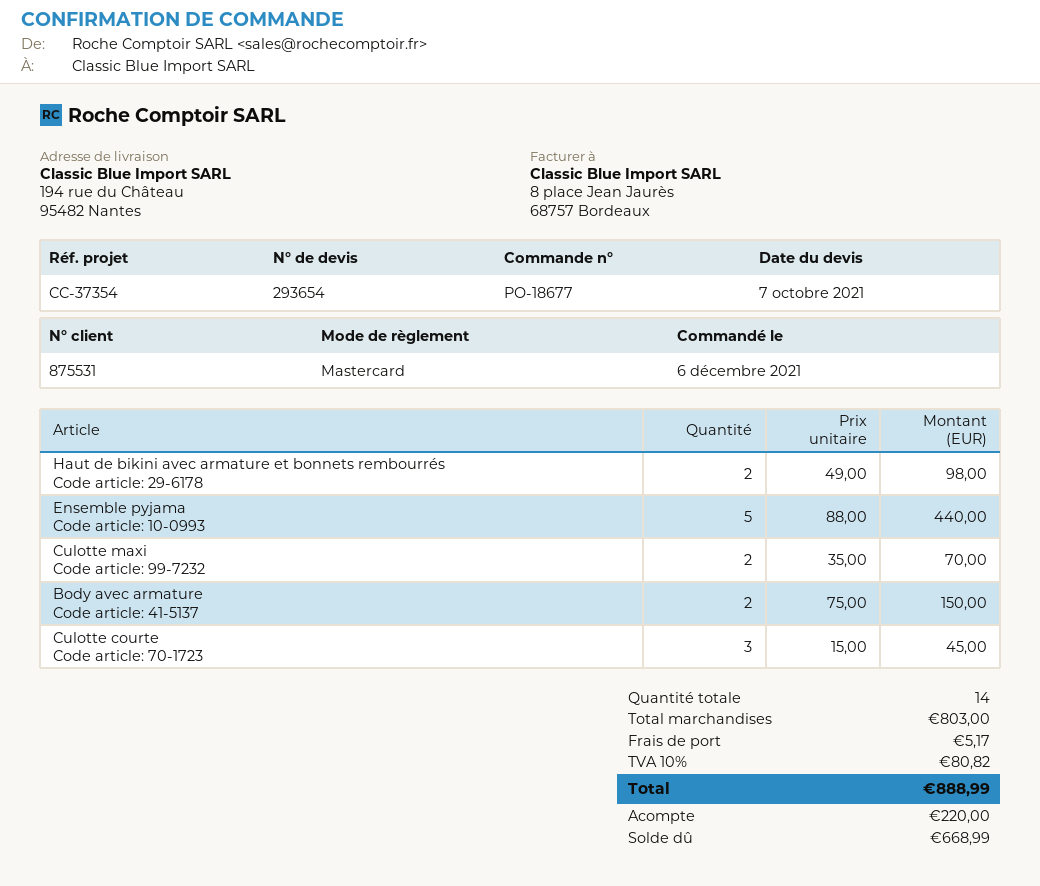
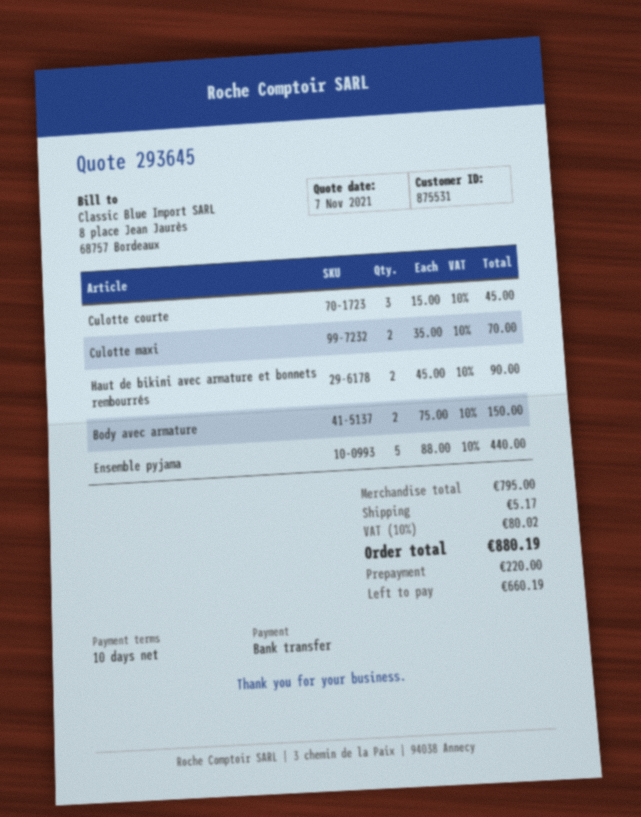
quote number: 293654 -> 293645
quote date: 2021-10-07 -> 2021-11-07
payment method: Mastercard -> bank transfer
Haut de bikini avec armature et bonnets rembourrés: 2 x 49.00 = 98.00 -> 2 x 45.00 = 90.00
subtotal: 803.00 -> 795.00
tax: 10% = 80.82 -> 10% = 80.02
total: 888.99 -> 880.19
balance: 668.99 -> 660.19

